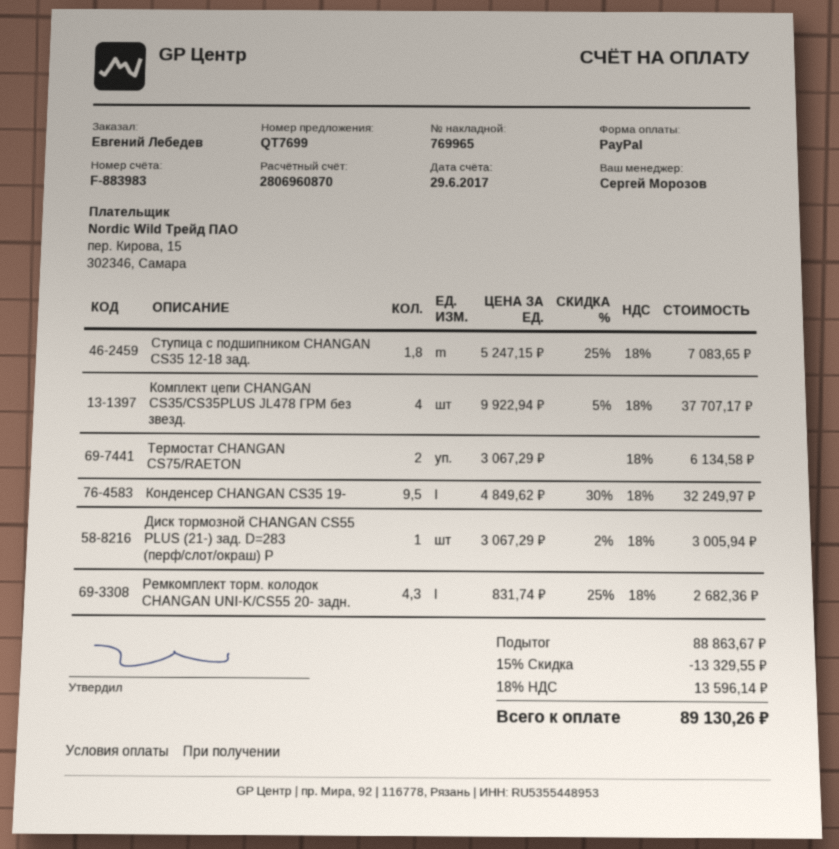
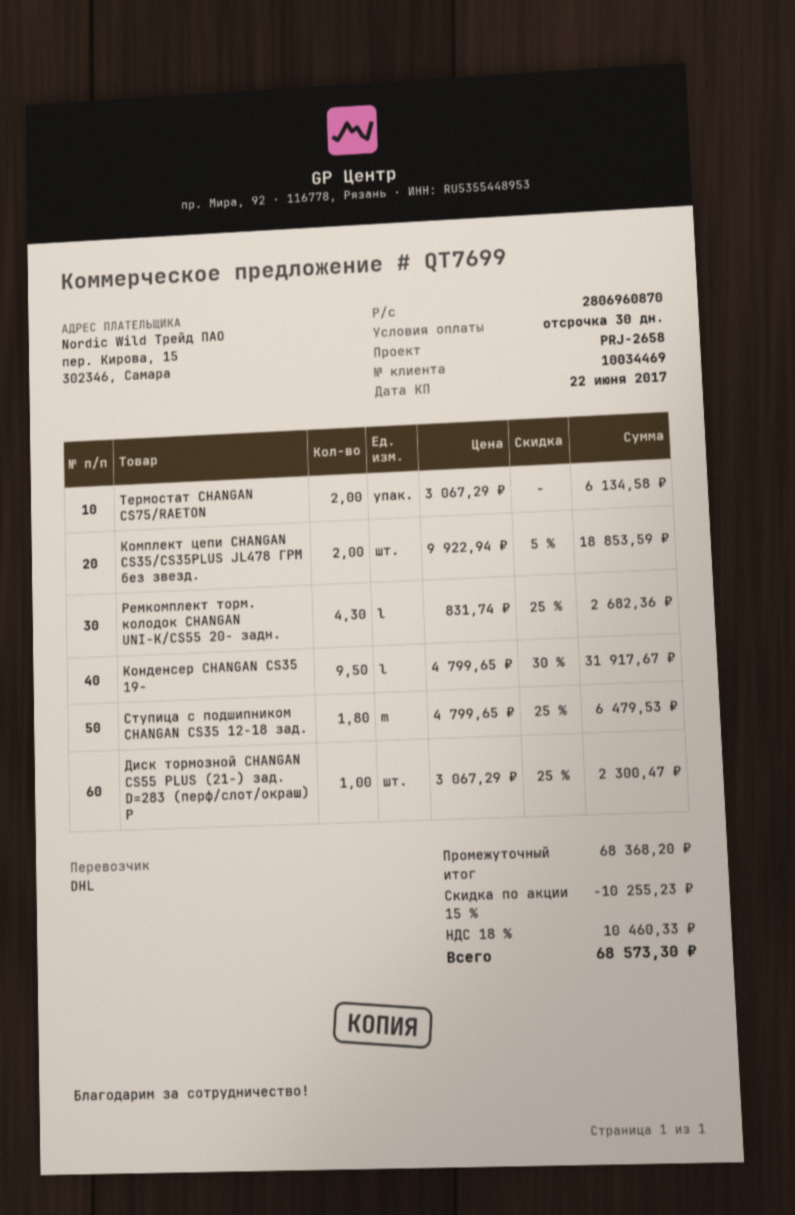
payment terms: on receipt -> 30 days
Ступица с подшипником CHANGAN CS35 12-18 зад.: 1.8 x 5247.15 - 25% = 7083.65 -> 1.8 x 4799.65 - 25% = 6479.53
Комплект цепи CHANGAN CS35/CS35PLUS JL478 ГРМ без звезд.: 4 x 9922.94 - 5% = 37707.17 -> 2 x 9922.94 - 5% = 18853.59
Конденсер CHANGAN CS35 19-: 9.5 x 4849.62 - 30% = 32249.97 -> 9.5 x 4799.65 - 30% = 31917.67
Диск тормозной CHANGAN CS55 PLUS (21-) зад. D=283 (перф/слот/окраш) P: 1 x 3067.29 - 2% = 3005.94 -> 1 x 3067.29 - 25% = 2300.47
subtotal: 88863.67 -> 68368.20
discount: 15% = 13329.55 -> 15% = 10255.23
tax: 18% = 13596.14 -> 18% = 10460.33
total: 89130.26 -> 68573.30

